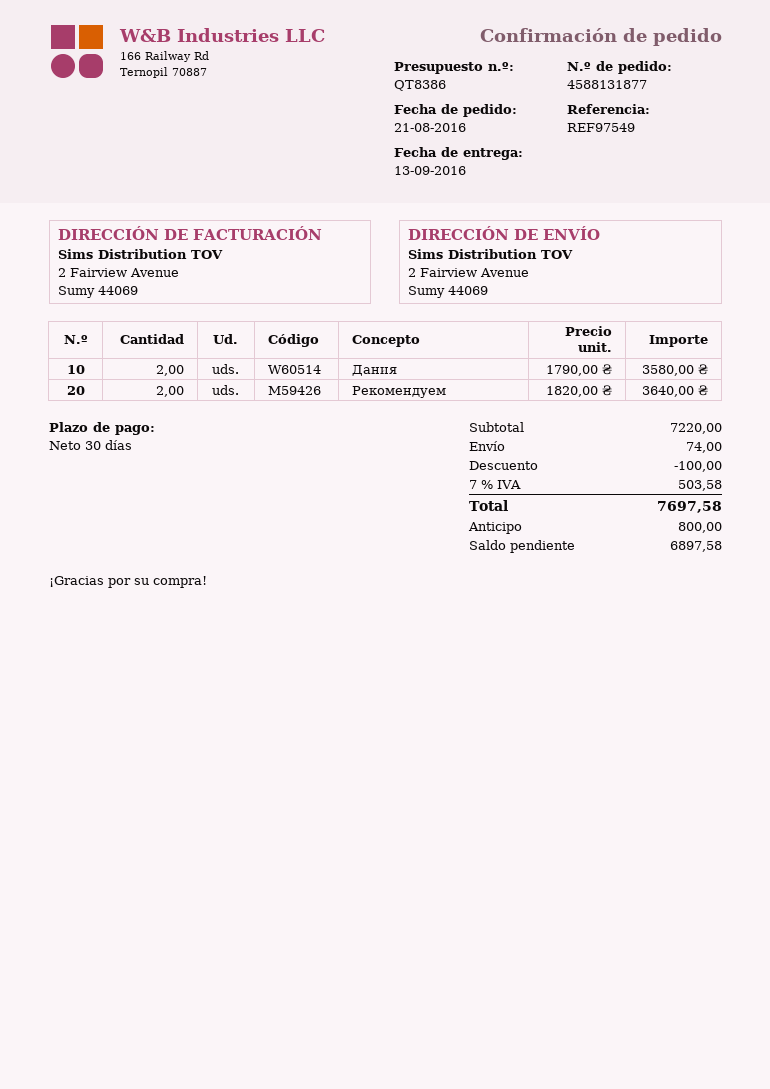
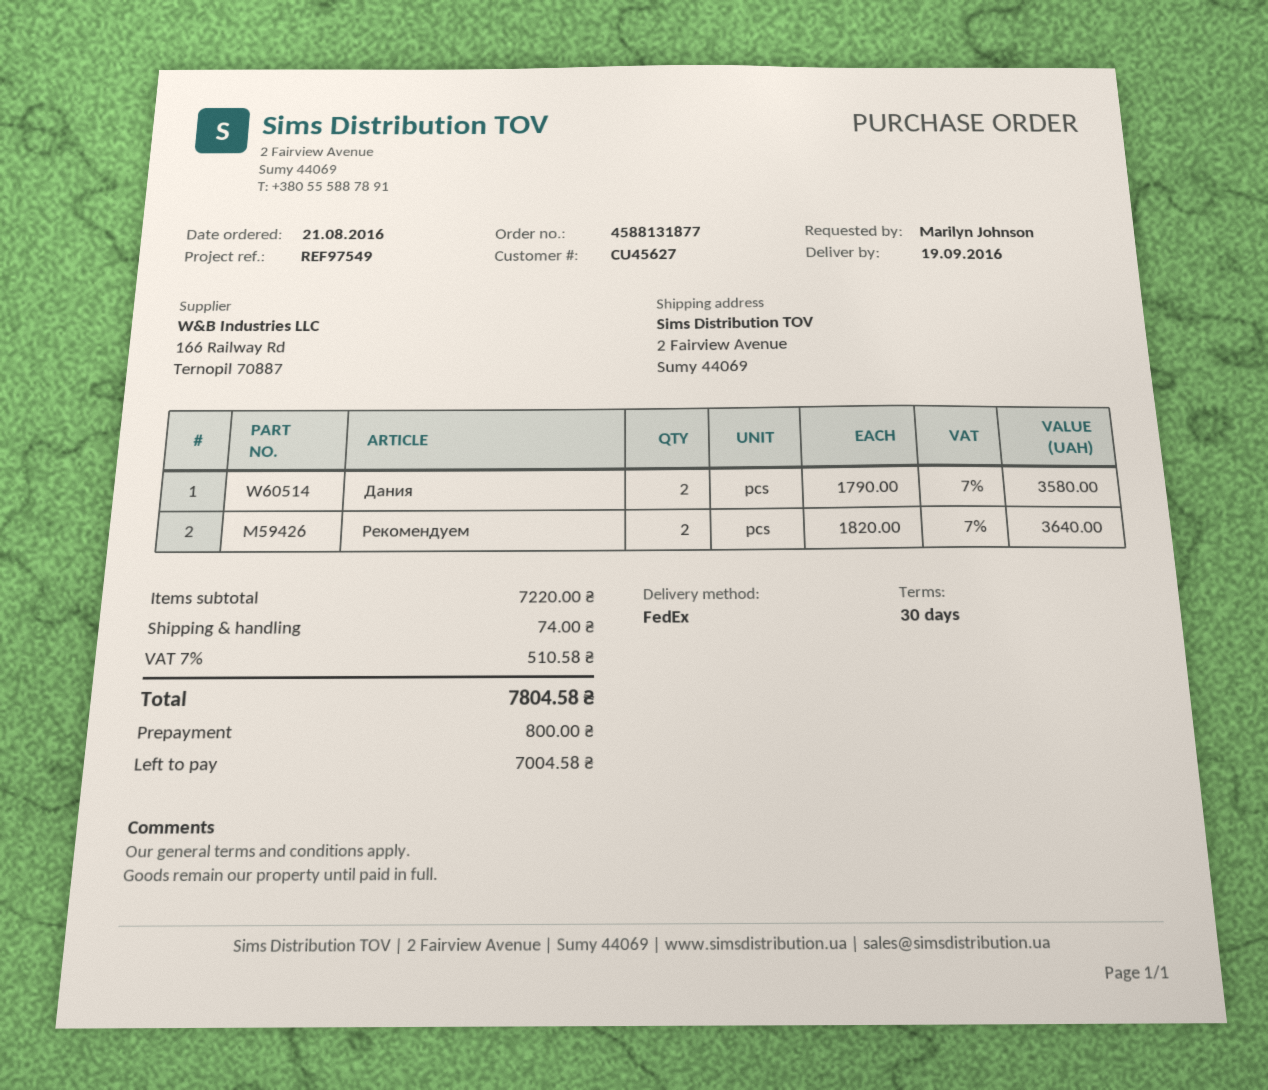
delivery date: 2016-09-13 -> 2016-09-19
discount: 100.00 -> none
tax: 7% = 503.58 -> 7% = 510.58
total: 7697.58 -> 7804.58
balance: 6897.58 -> 7004.58

